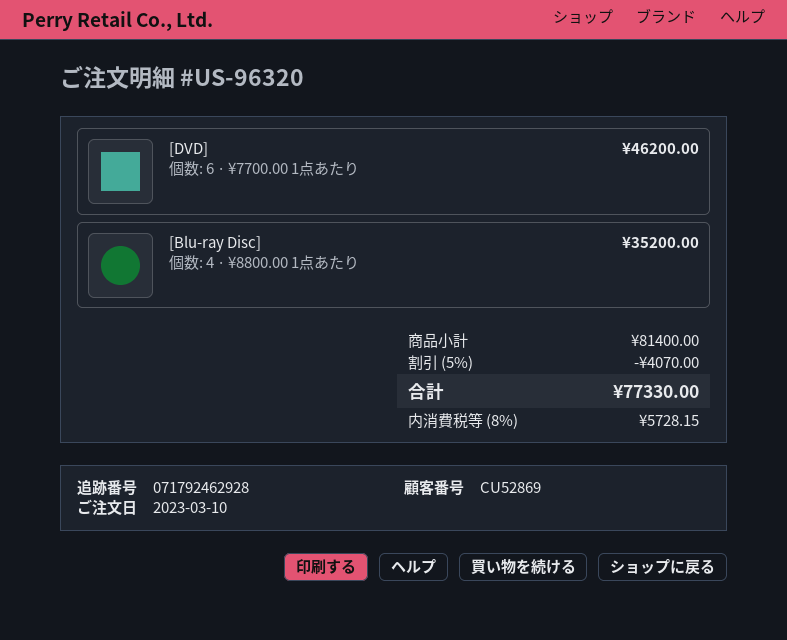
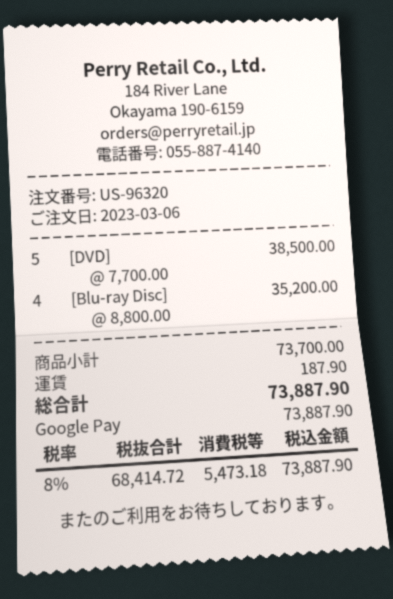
order date: 2023-03-10 -> 2023-03-06
[DVD]: 6 x 7700.00 = 46200.00 -> 5 x 7700.00 = 38500.00
subtotal: 81400.00 -> 73700.00
discount: 5% = 4070.00 -> none
shipping: none -> 187.90
tax: 8% = 5728.15 -> 8% = 5473.18
total: 77330.00 -> 73887.90

